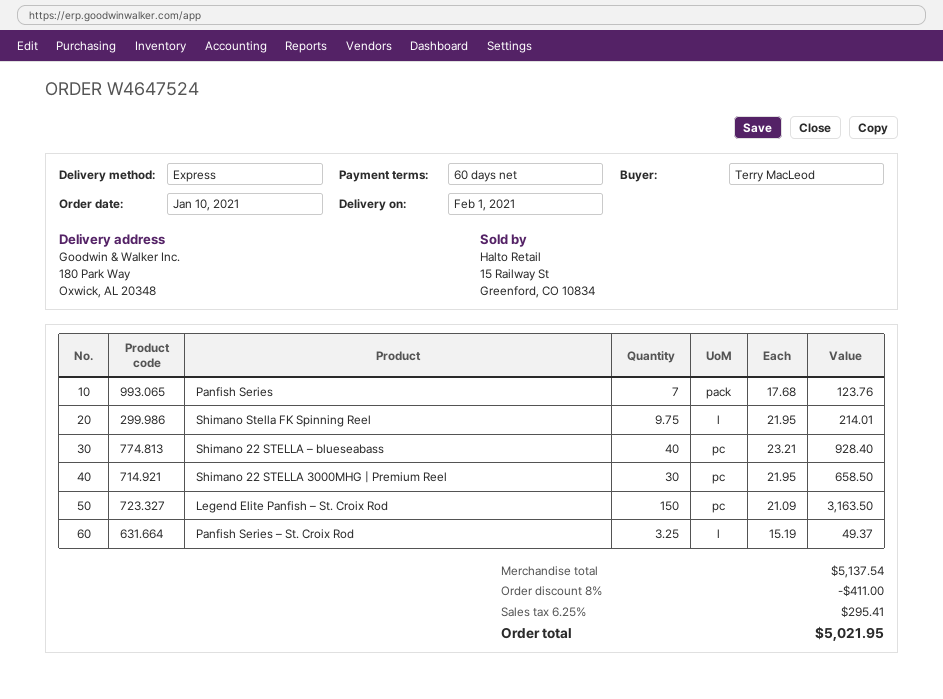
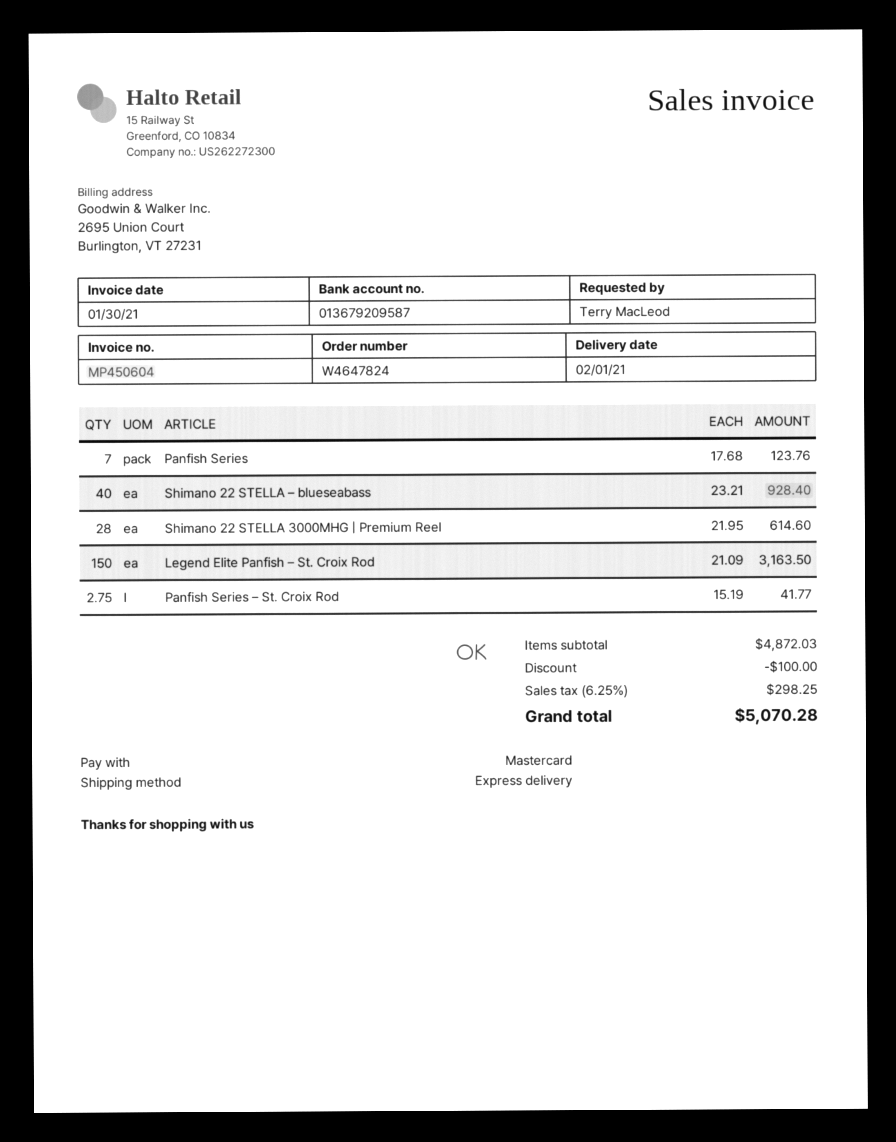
order number: W4647524 -> W4647824
Shimano Stella FK Spinning Reel: 9.75 x 21.95 = 214.01 -> none
Shimano 22 STELLA 3000MHG | Premium Reel: 30 x 21.95 = 658.50 -> 28 x 21.95 = 614.60
Panfish Series – St. Croix Rod: 3.25 x 15.19 = 49.37 -> 2.75 x 15.19 = 41.77
subtotal: 5137.54 -> 4872.03
discount: 411.00 -> 100.00
tax: 6.25% = 295.41 -> 6.25% = 298.25
total: 5021.95 -> 5070.28

